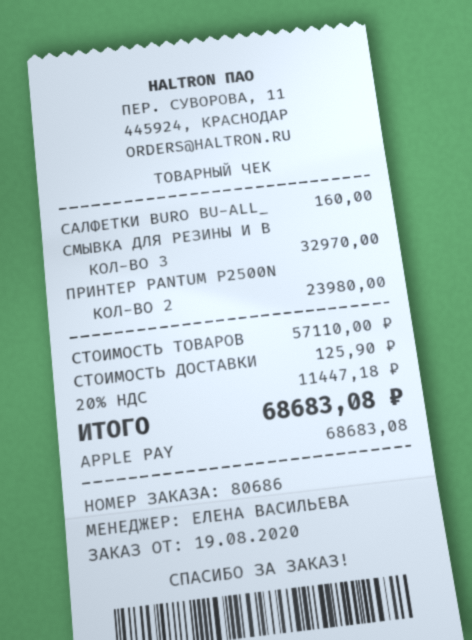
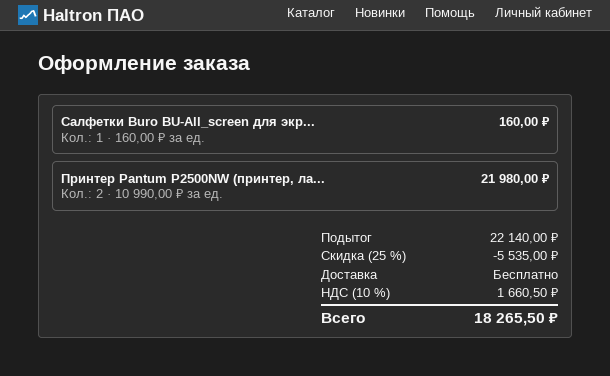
СМЫВКА ДЛЯ РЕЗИНЫ И В: 3 for 32970.00 -> none
ПРИНТЕР PANTUM P2500N: 2 for 23980.00 -> 2 for 21980.00
subtotal: 57110.00 -> 22140.00
discount: none -> 25% = 5535.00
shipping: 125.90 -> 0.00
tax: 20% = 11447.18 -> 10% = 1660.50
total: 68683.08 -> 18265.50

